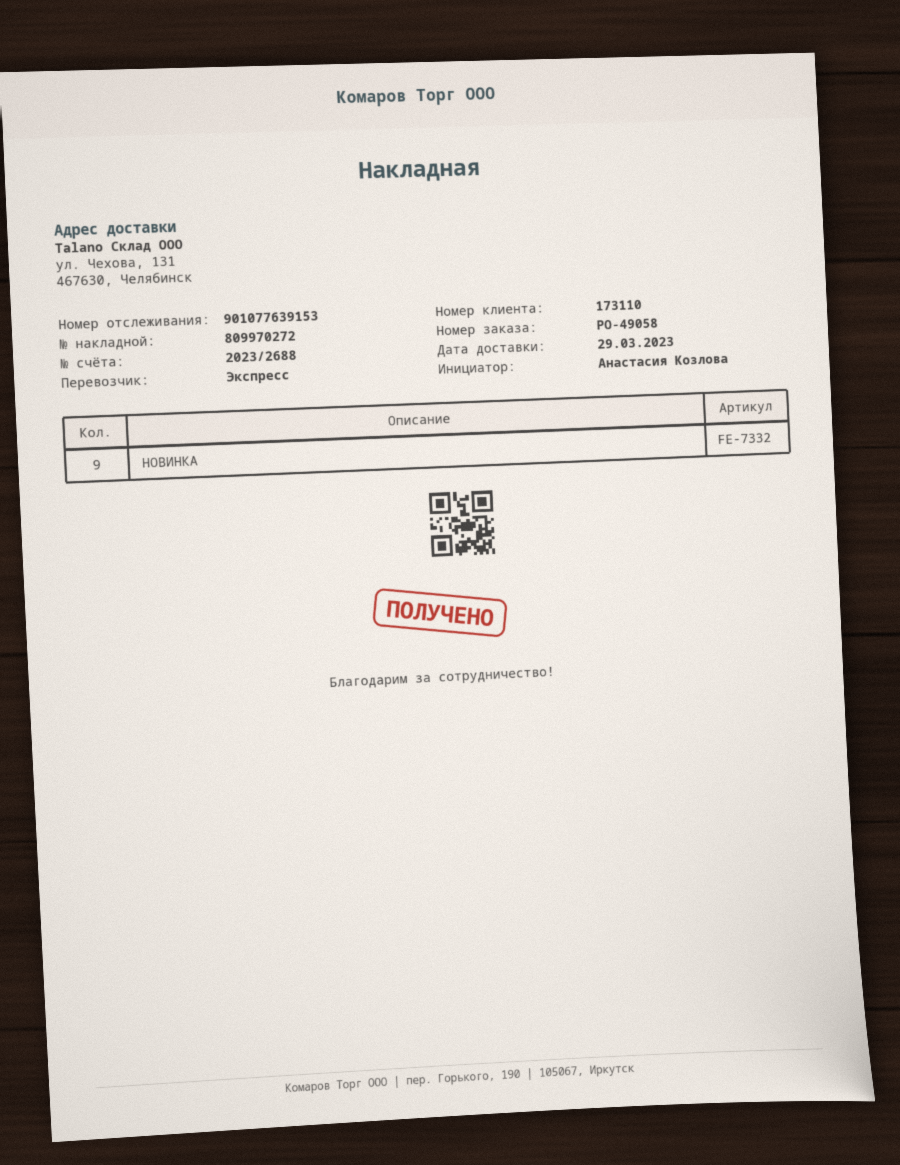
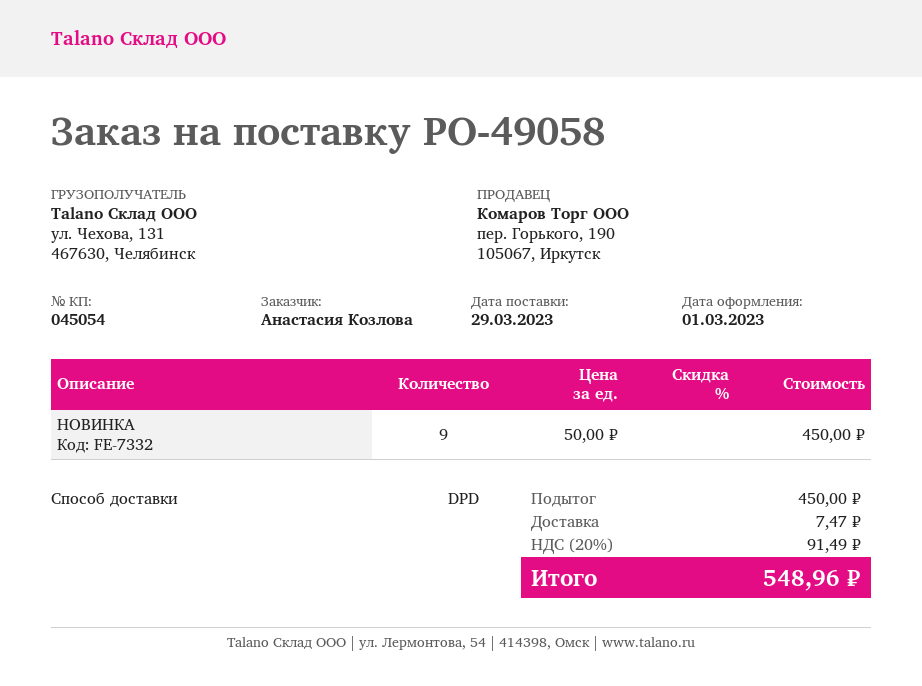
shipping method: express -> DPD

